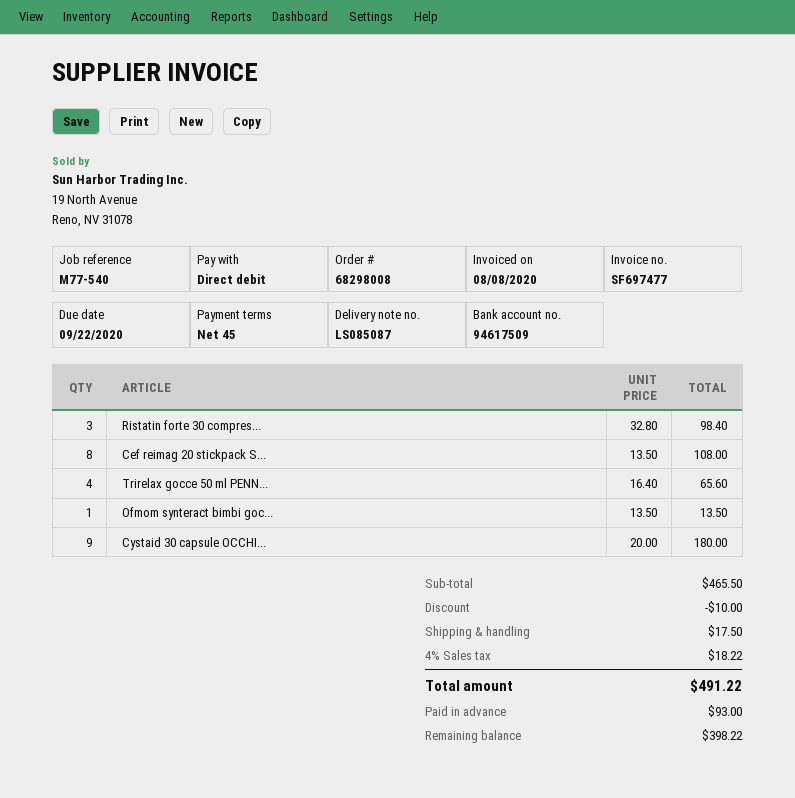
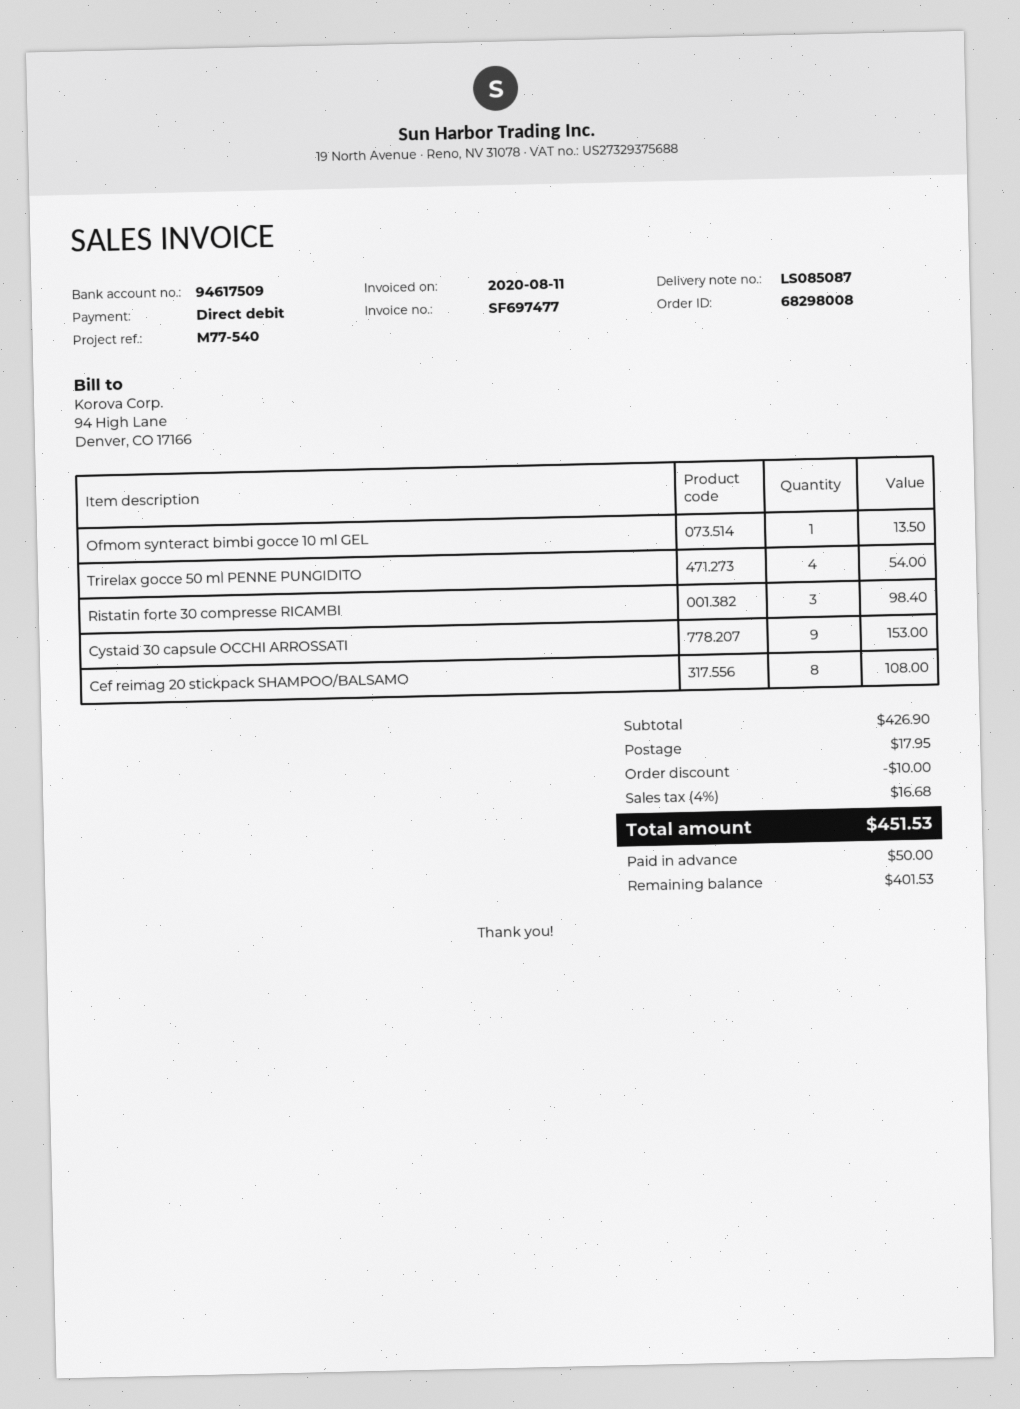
invoice date: 2020-08-08 -> 2020-08-11
Trirelax gocce 50 ml PENN...: 4 for 65.60 -> 4 for 54.00
Cystaid 30 capsule OCCHI...: 9 for 180.00 -> 9 for 153.00
subtotal: 465.50 -> 426.90
shipping: 17.50 -> 17.95
tax: 4% = 18.22 -> 4% = 16.68
total: 491.22 -> 451.53
deposit: 93.00 -> 50.00
balance: 398.22 -> 401.53

